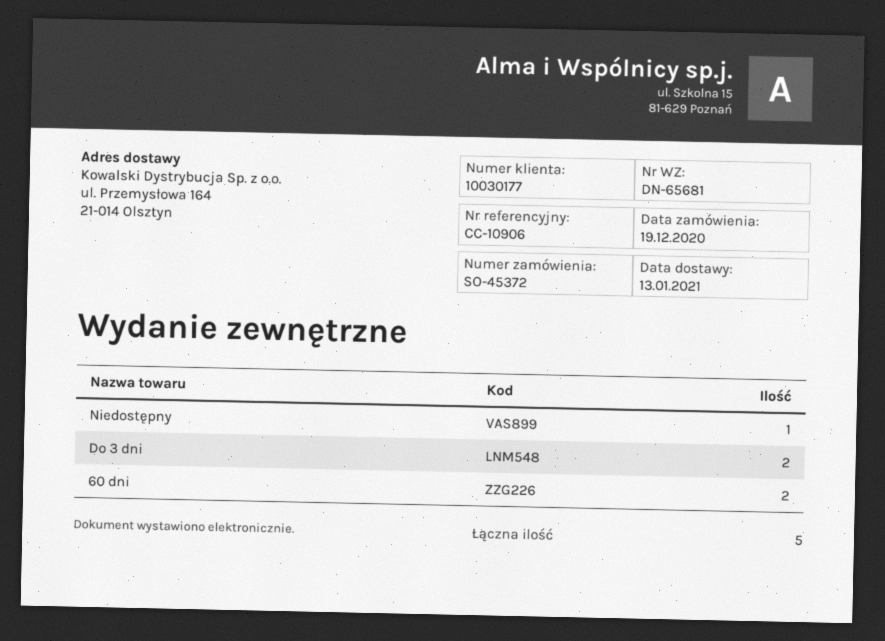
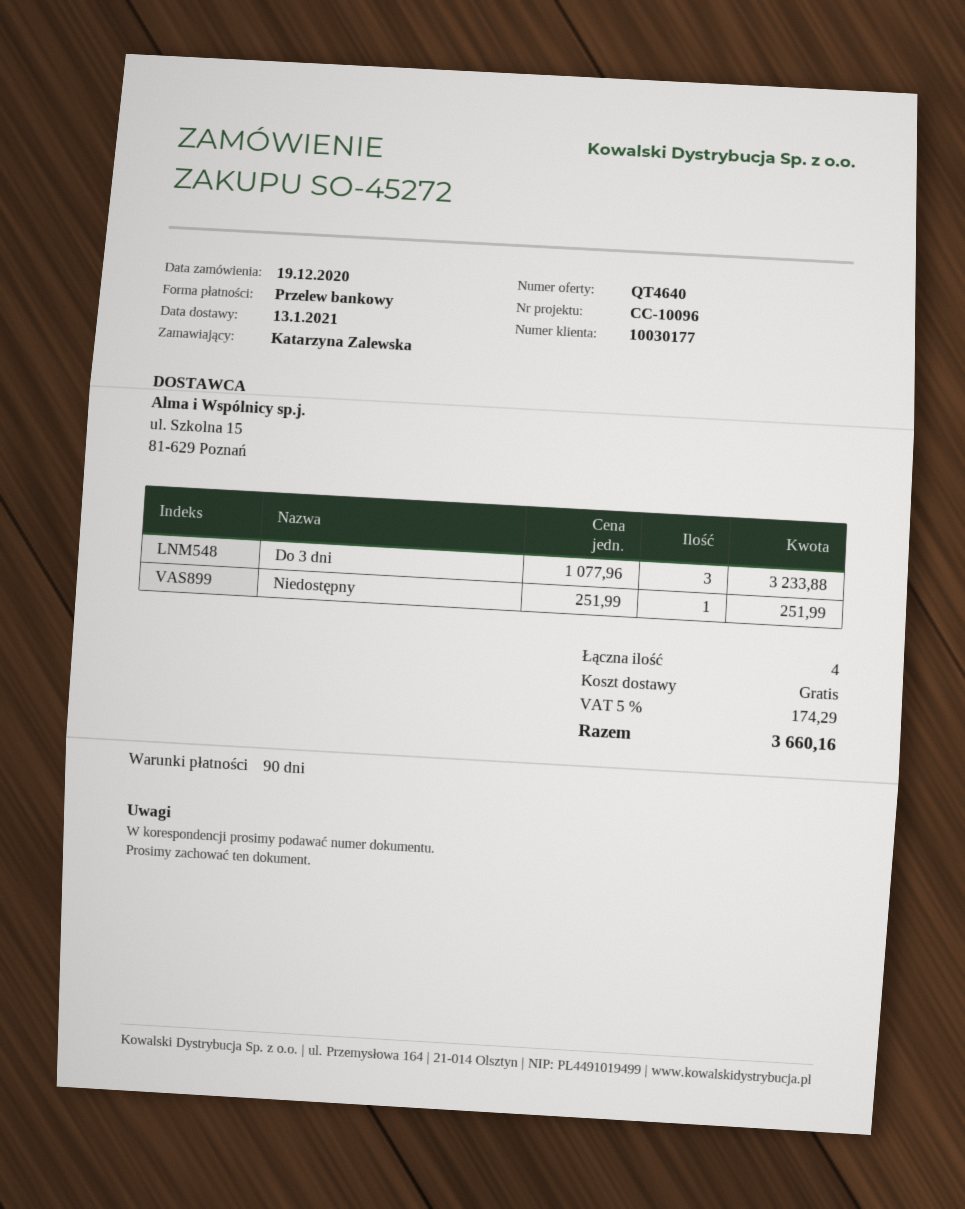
order number: SO-45372 -> SO-45272
reference: CC-10906 -> CC-10096
Do 3 dni: 2 -> 3
60 dni: 2 -> none
total quantity: 5 -> 4

